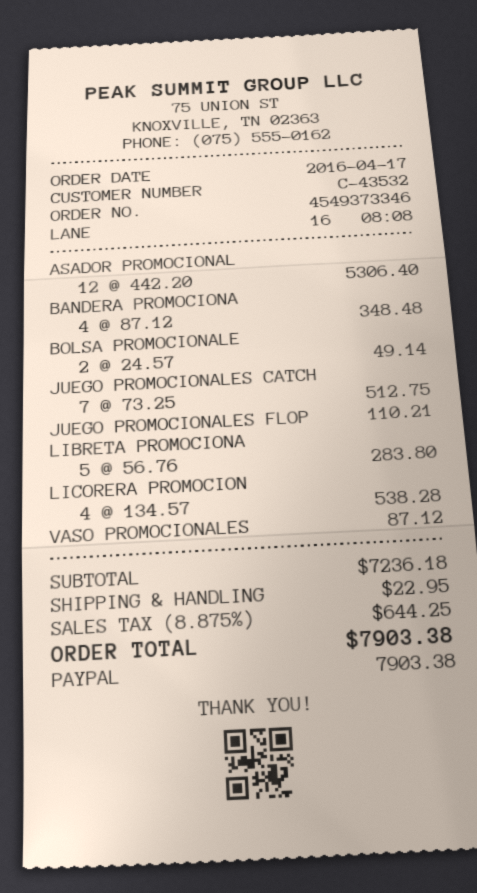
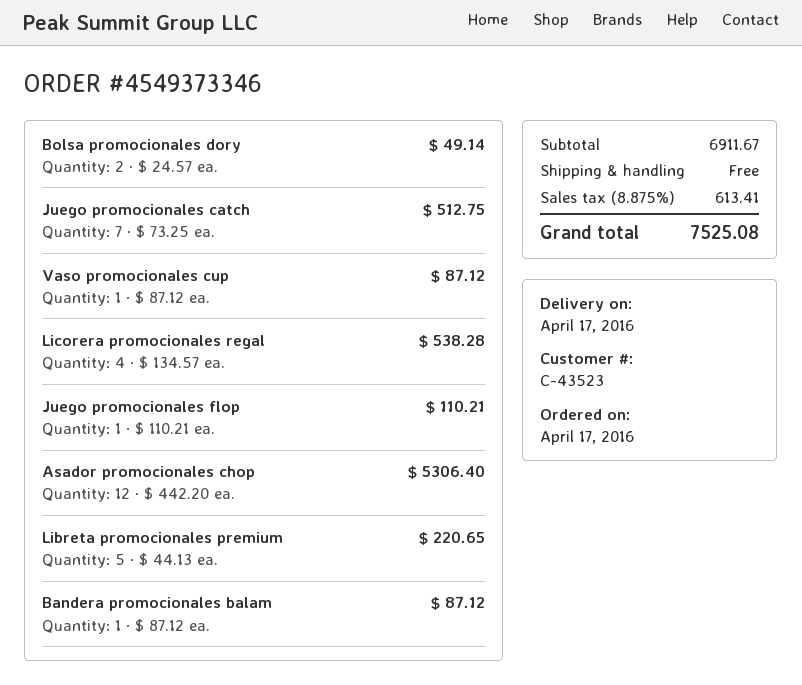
customer number: C-43532 -> C-43523
BANDERA PROMOCIONA: 4 x 87.12 = 348.48 -> 1 x 87.12 = 87.12
LIBRETA PROMOCIONA: 5 x 56.76 = 283.80 -> 5 x 44.13 = 220.65
subtotal: 7236.18 -> 6911.67
shipping: 22.95 -> 0.00
tax: 8.875% = 644.25 -> 8.875% = 613.41
total: 7903.38 -> 7525.08

